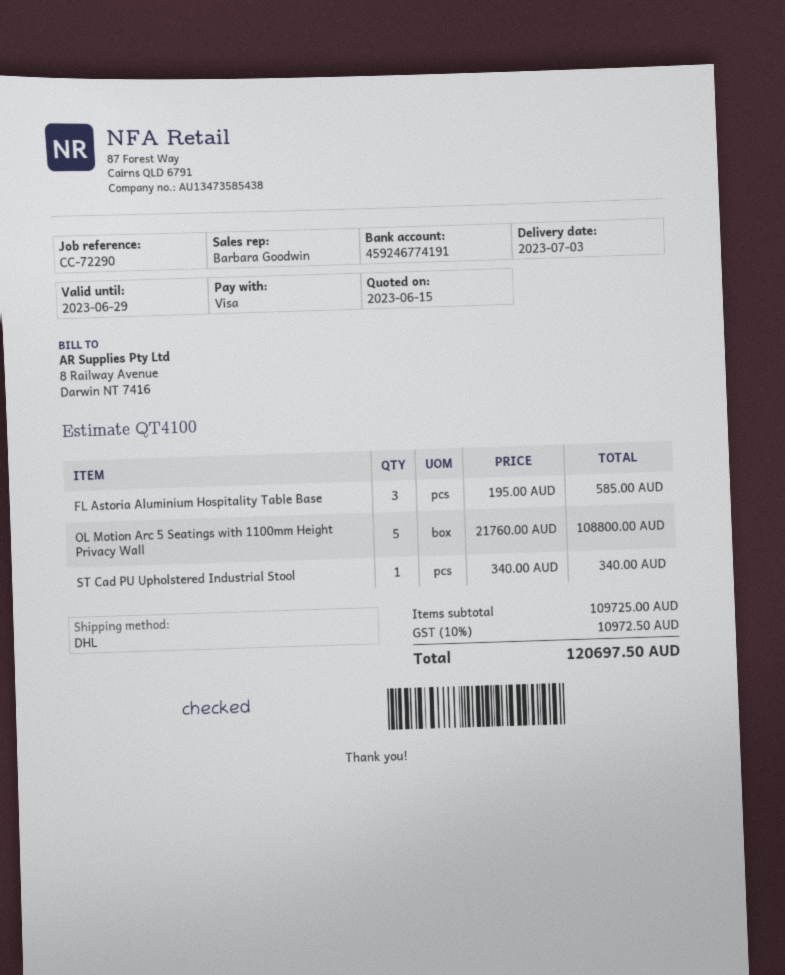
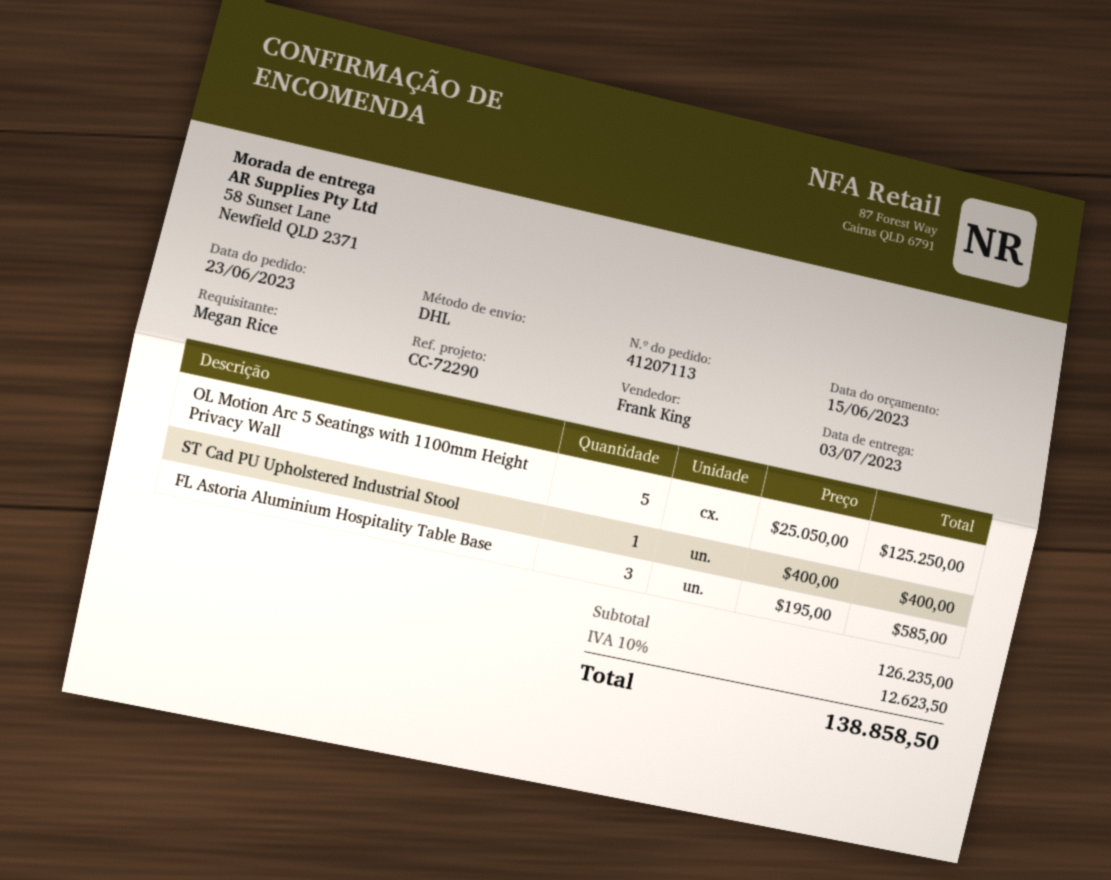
sales rep: Barbara Goodwin -> Frank King
OL Motion Arc 5 Seatings with 1100mm Height Privacy Wall: 5 x 21760.00 = 108800.00 -> 5 x 25050.00 = 125250.00
ST Cad PU Upholstered Industrial Stool: 1 x 340.00 = 340.00 -> 1 x 400.00 = 400.00
subtotal: 109725.00 -> 126235.00
tax: 10% = 10972.50 -> 10% = 12623.50
total: 120697.50 -> 138858.50

